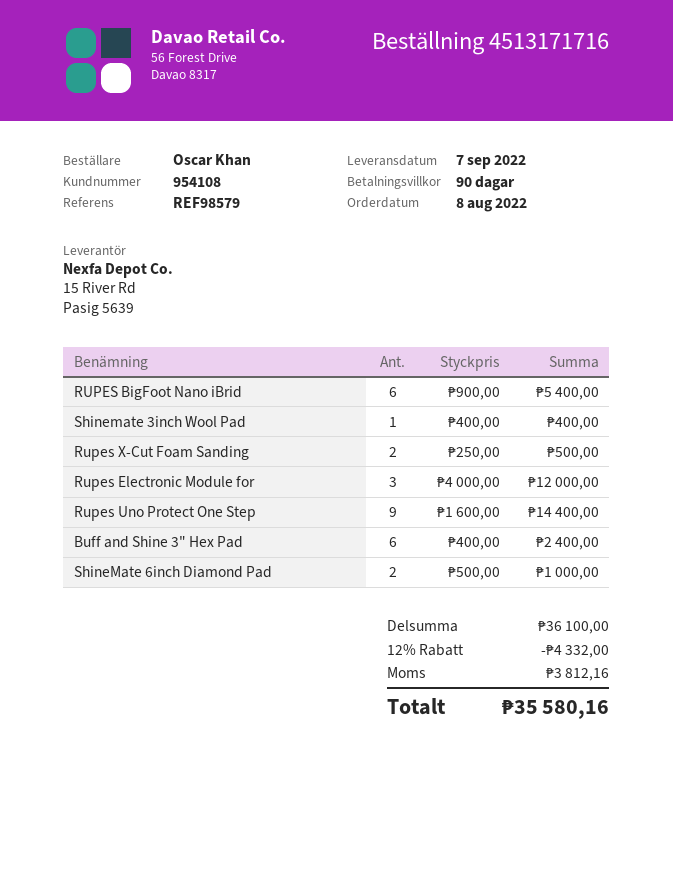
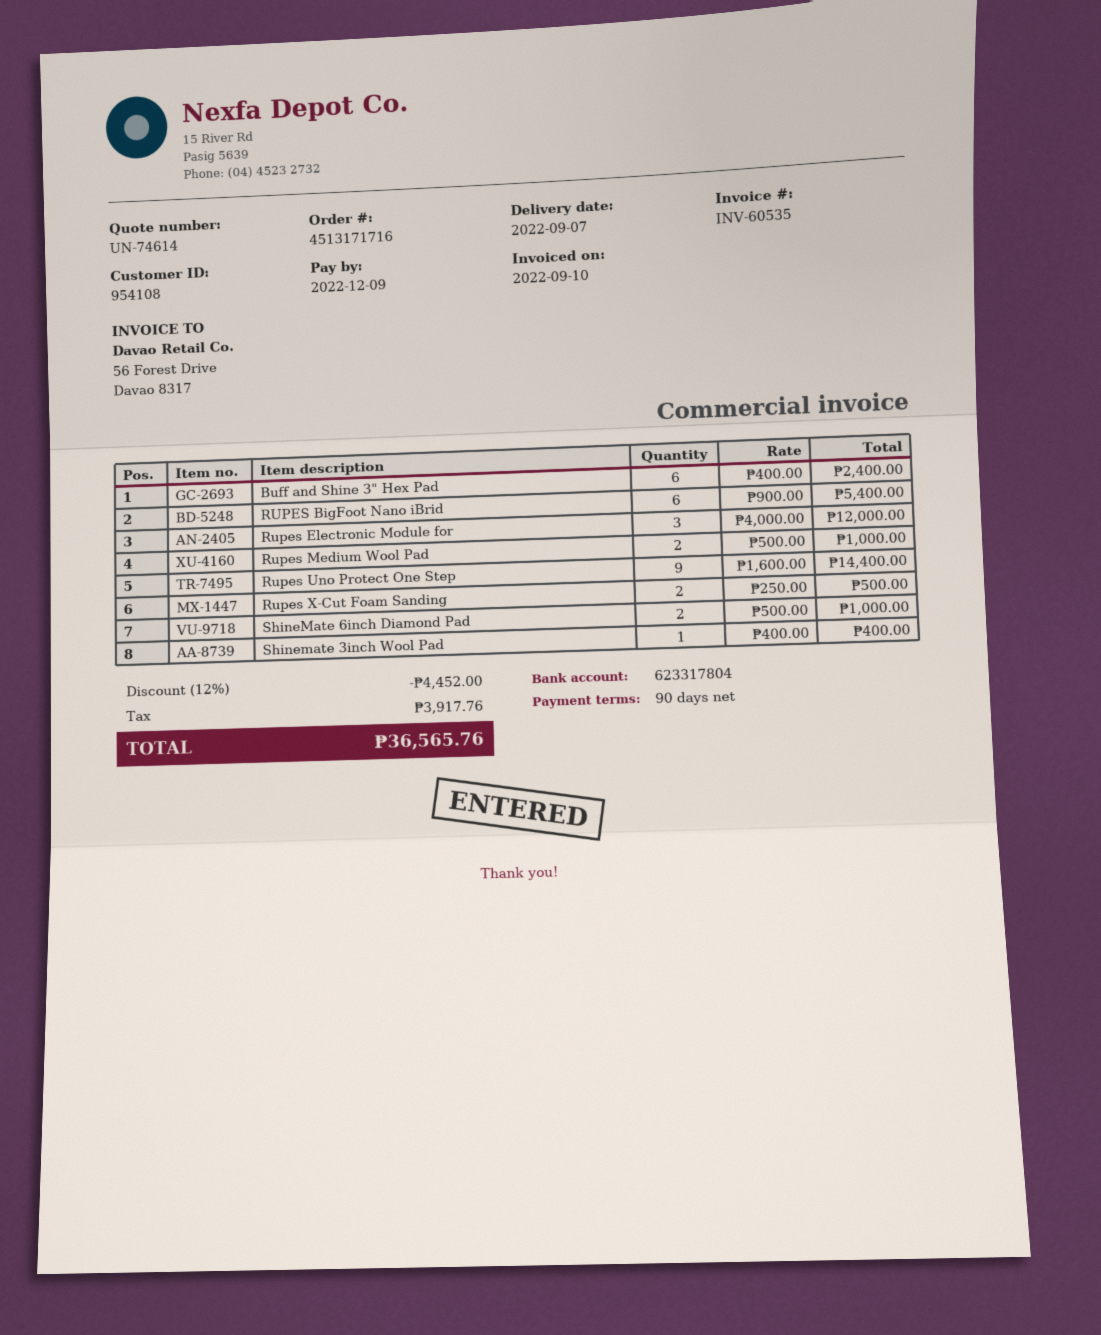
Rupes Medium Wool Pad: none -> 2 x 500.00 = 1000.00
discount: 12% = 4332.00 -> 12% = 4452.00
tax: 3812.16 -> 3917.76
total: 35580.16 -> 36565.76

